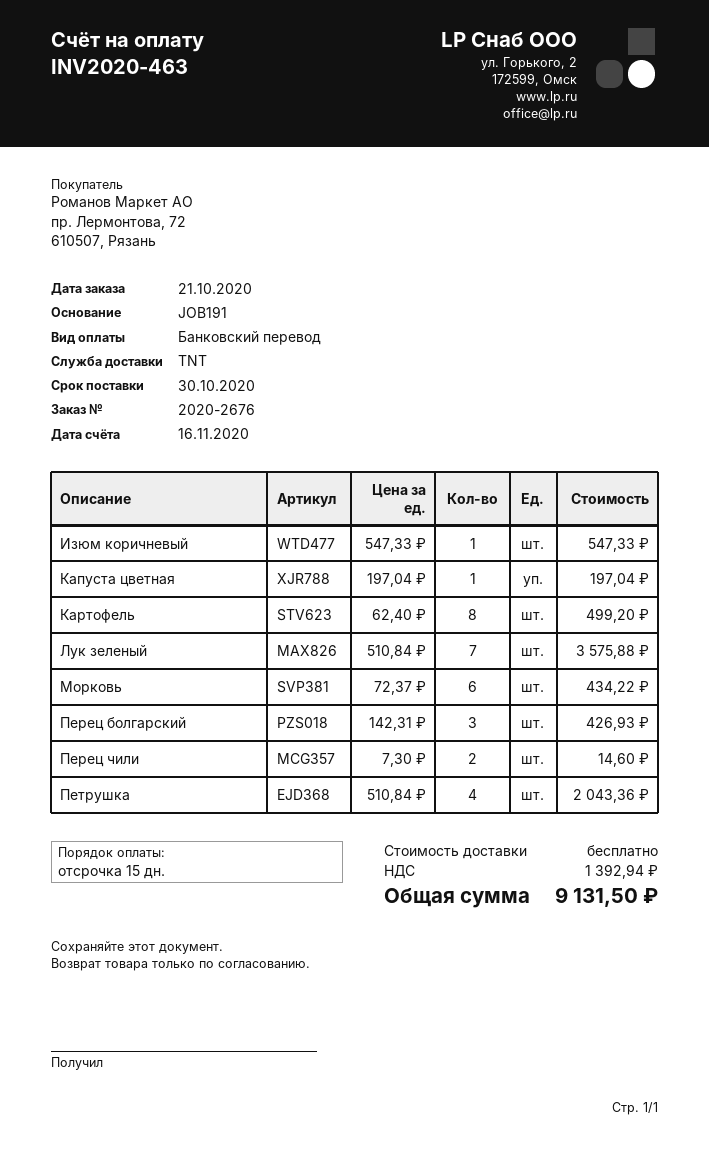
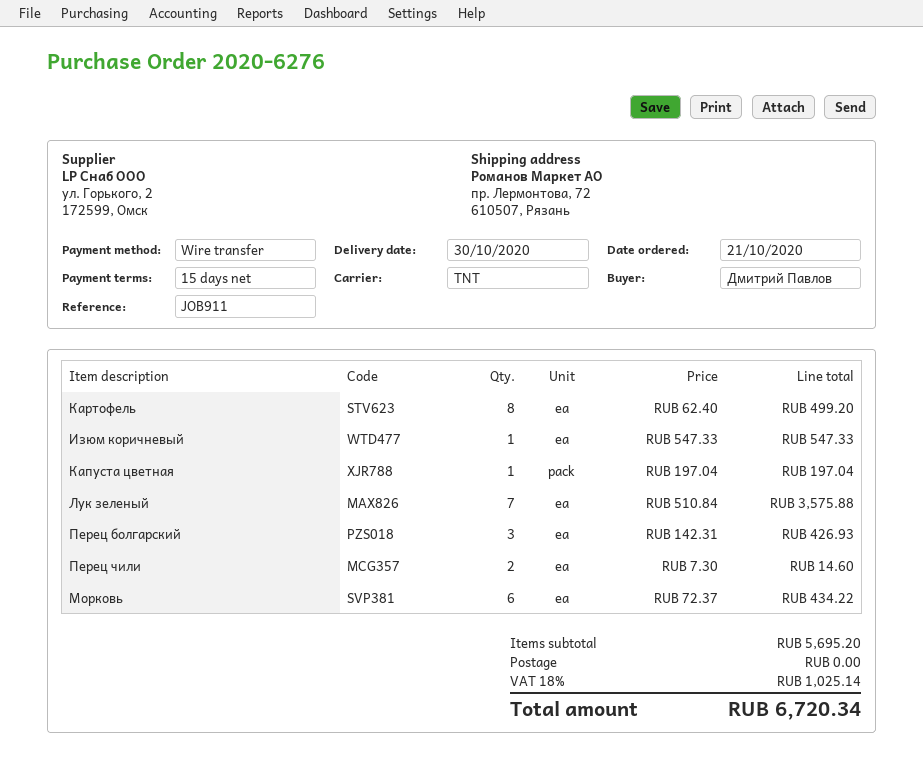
order number: 2020-2676 -> 2020-6276
reference: JOB191 -> JOB911
Петрушка: 4 x 510.84 = 2043.36 -> none
tax: 1392.94 -> 1025.14
total: 9131.50 -> 6720.34

